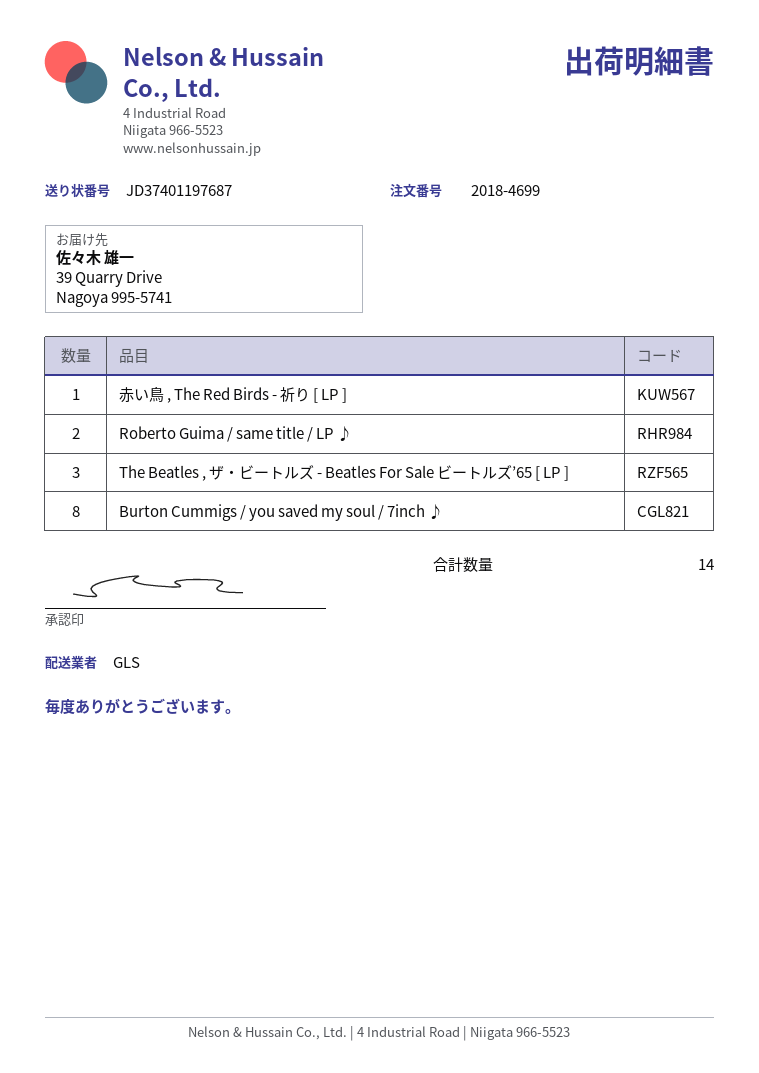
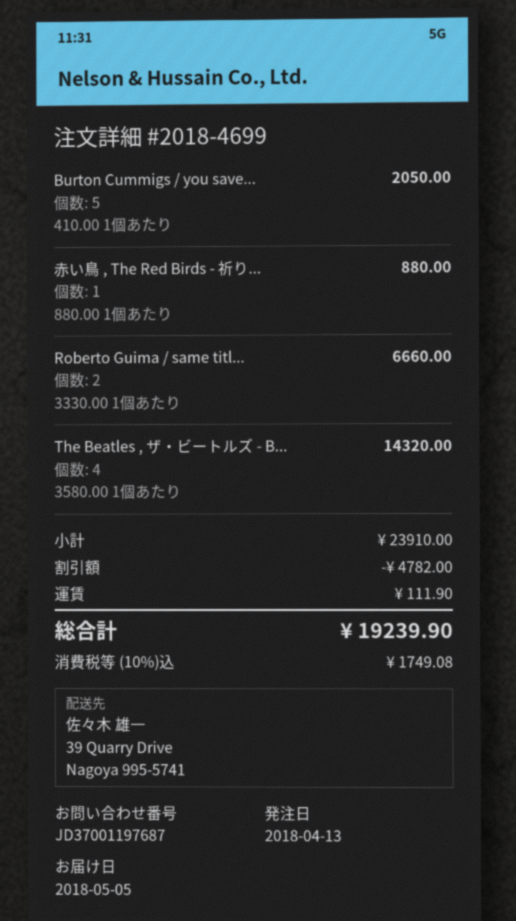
tracking number: JD37401197687 -> JD37001197687
The Beatles , ザ・ビートルズ - Beatles For Sale ビートルズ’65 [ LP ]: 3 -> 4
Burton Cummigs / you saved my soul / 7inch ♪: 8 -> 5

